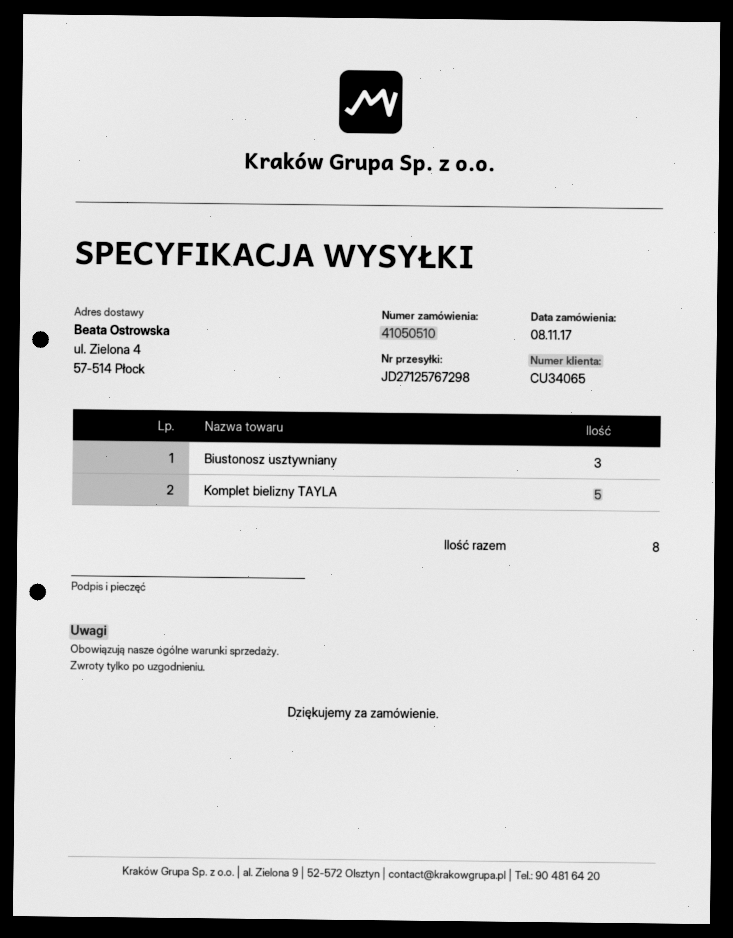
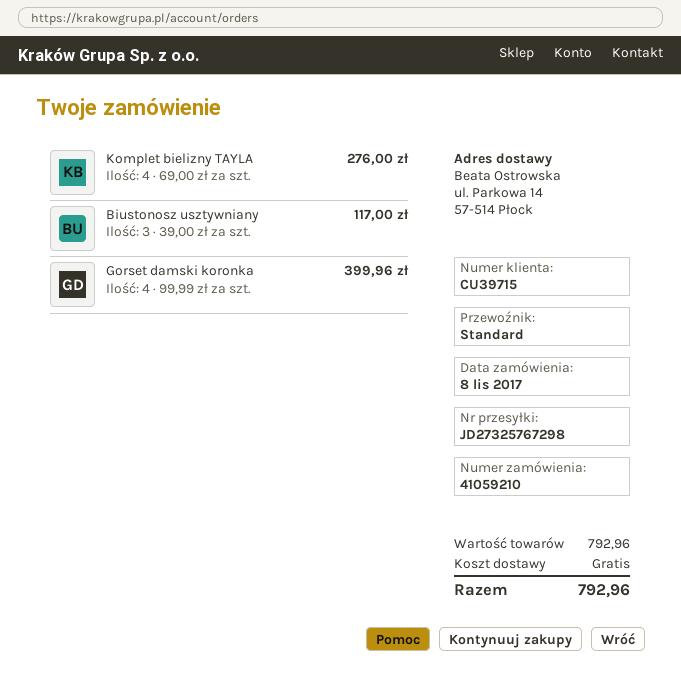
order number: 41050510 -> 41059210
customer number: CU34065 -> CU39715
tracking number: JD27125767298 -> JD27325767298
ship to: ul. Zielona 4, 57-514 Płock -> ul. Parkowa 14, 57-514 Płock
Komplet bielizny TAYLA: 5 -> 4
Gorset damski koronka: none -> 4

